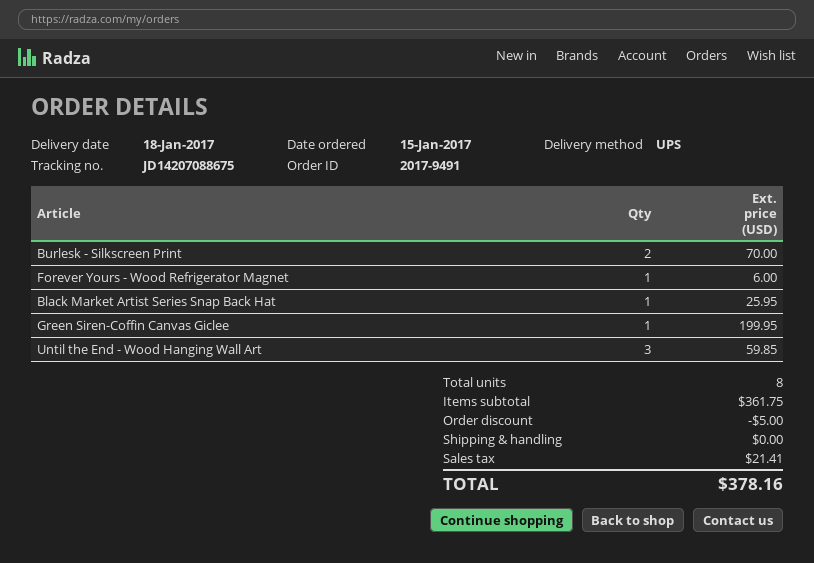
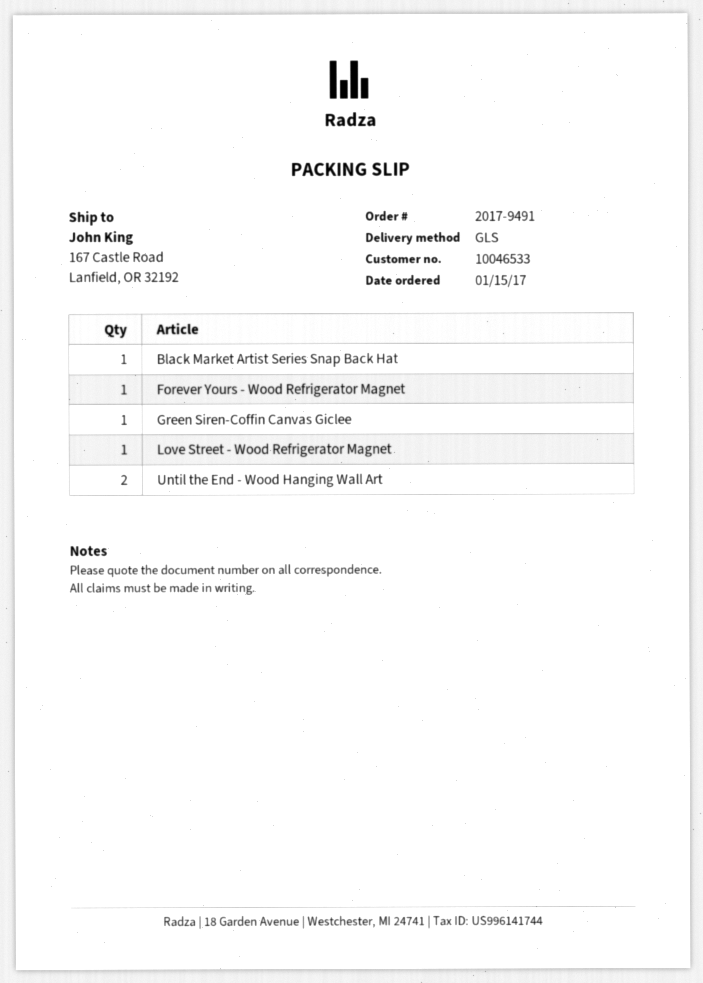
shipping method: UPS -> GLS
Burlesk - Silkscreen Print: 2 -> none
Until the End - Wood Hanging Wall Art: 3 -> 2
Love Street - Wood Refrigerator Magnet: none -> 1

